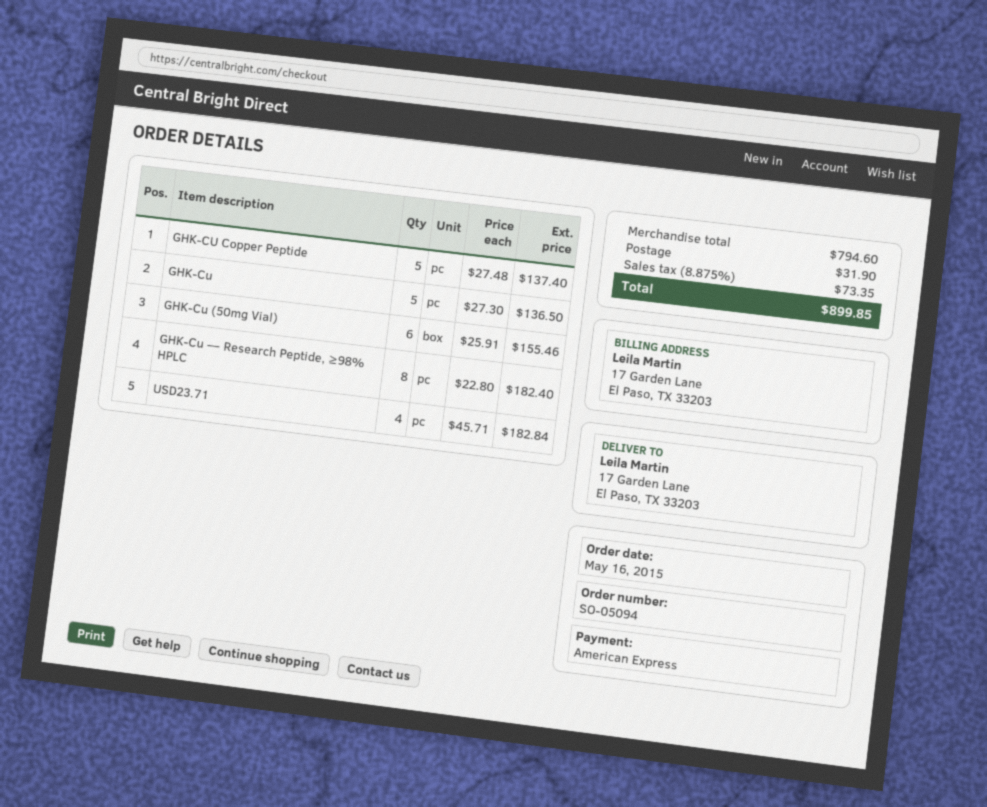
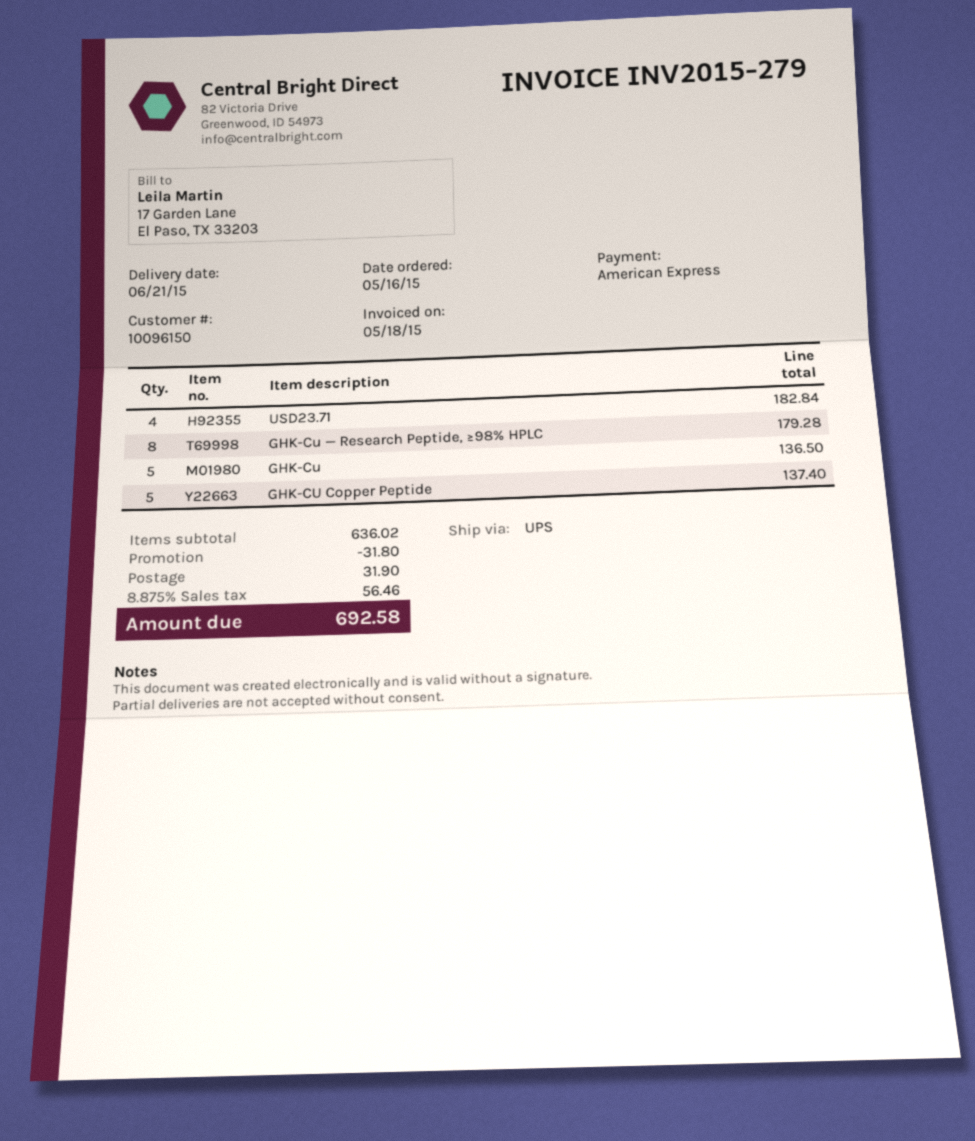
GHK-Cu (50mg Vial): 6 for 155.46 -> none
GHK-Cu — Research Peptide, ≥98% HPLC: 8 for 182.40 -> 8 for 179.28
subtotal: 794.60 -> 636.02
discount: none -> 31.80
tax: 8.875% = 73.35 -> 8.875% = 56.46
total: 899.85 -> 692.58

